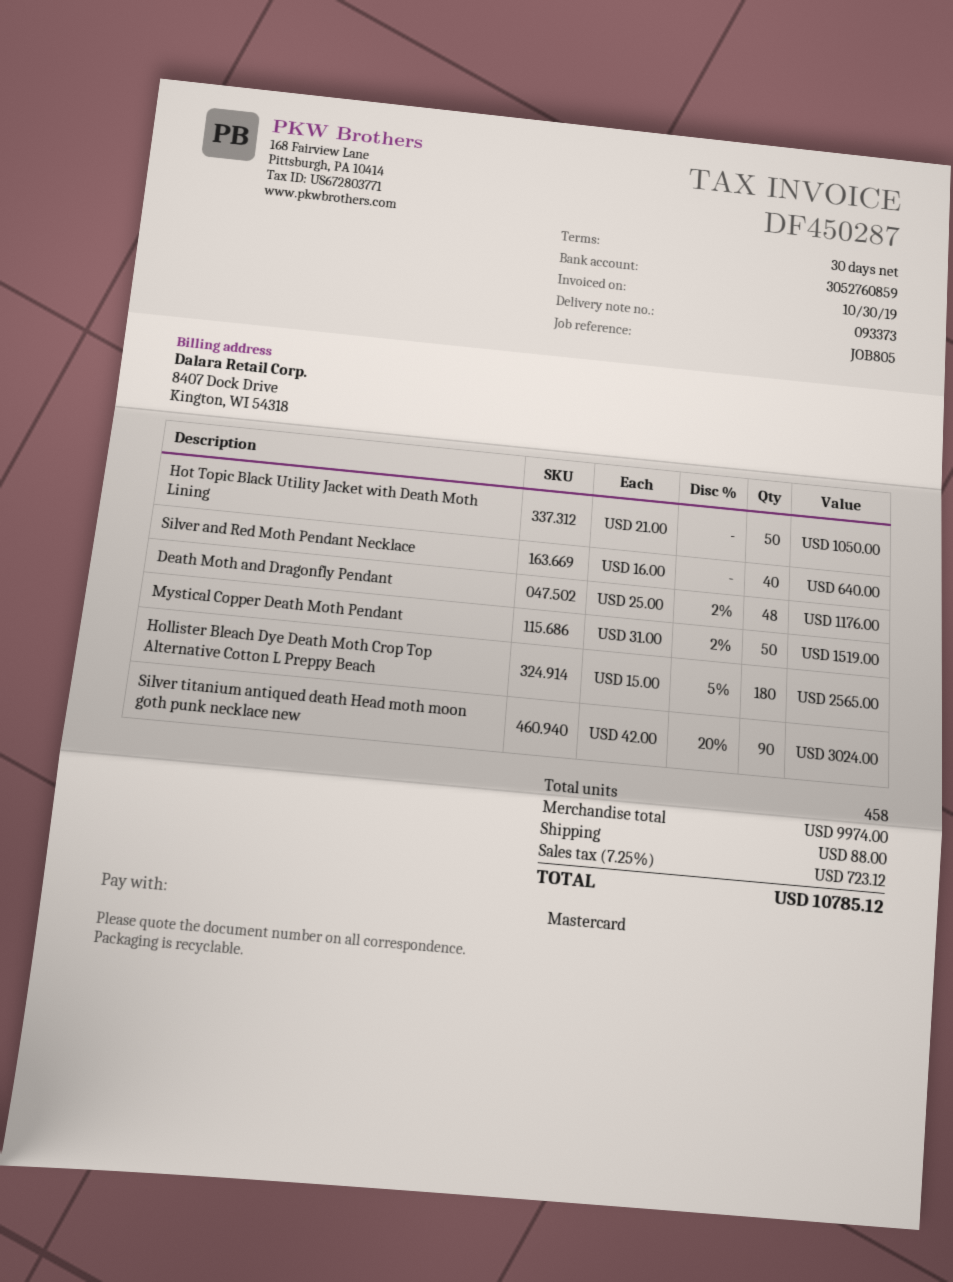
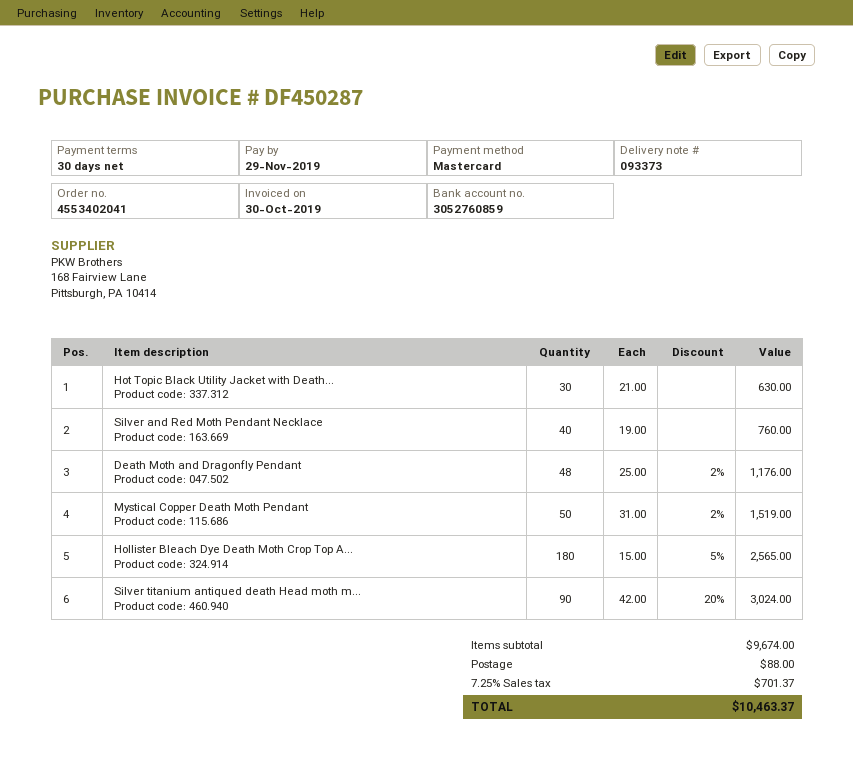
Hot Topic Black Utility Jacket with Death Moth Lining: 50 x 21.00 = 1050.00 -> 30 x 21.00 = 630.00
Silver and Red Moth Pendant Necklace: 40 x 16.00 = 640.00 -> 40 x 19.00 = 760.00
subtotal: 9974.00 -> 9674.00
tax: 7.25% = 723.12 -> 7.25% = 701.37
total: 10785.12 -> 10463.37

